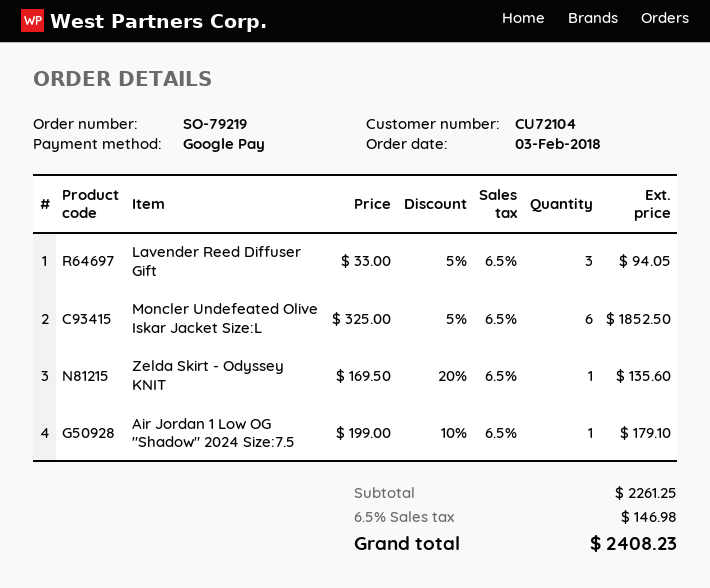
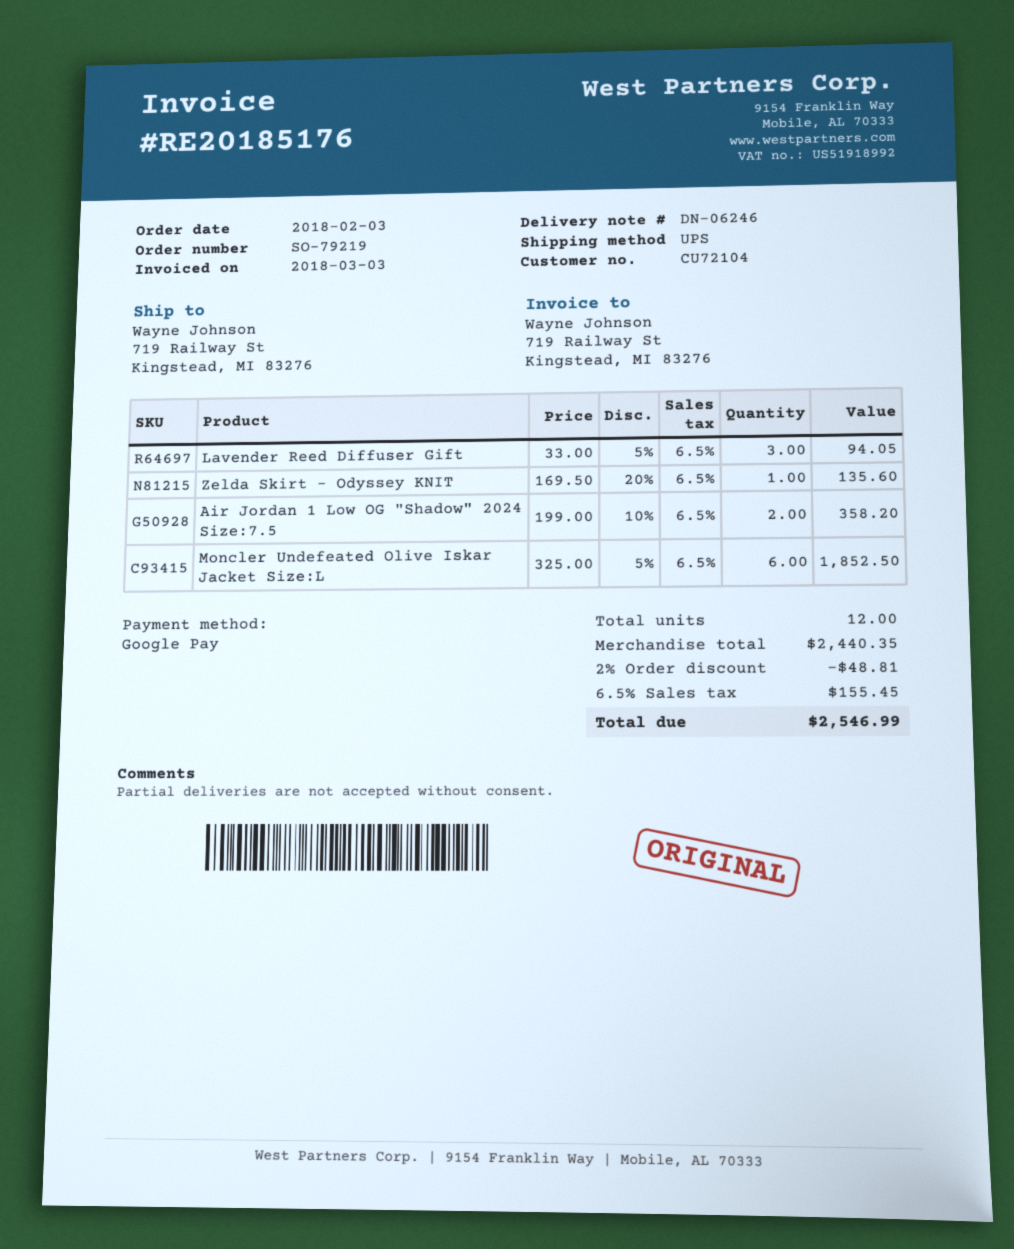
Air Jordan 1 Low OG "Shadow" 2024 Size:7.5: 1 x 199.00 - 10% = 179.10 -> 2 x 199.00 - 10% = 358.20
subtotal: 2261.25 -> 2440.35
discount: none -> 2% = 48.81
tax: 6.5% = 146.98 -> 6.5% = 155.45
total: 2408.23 -> 2546.99

